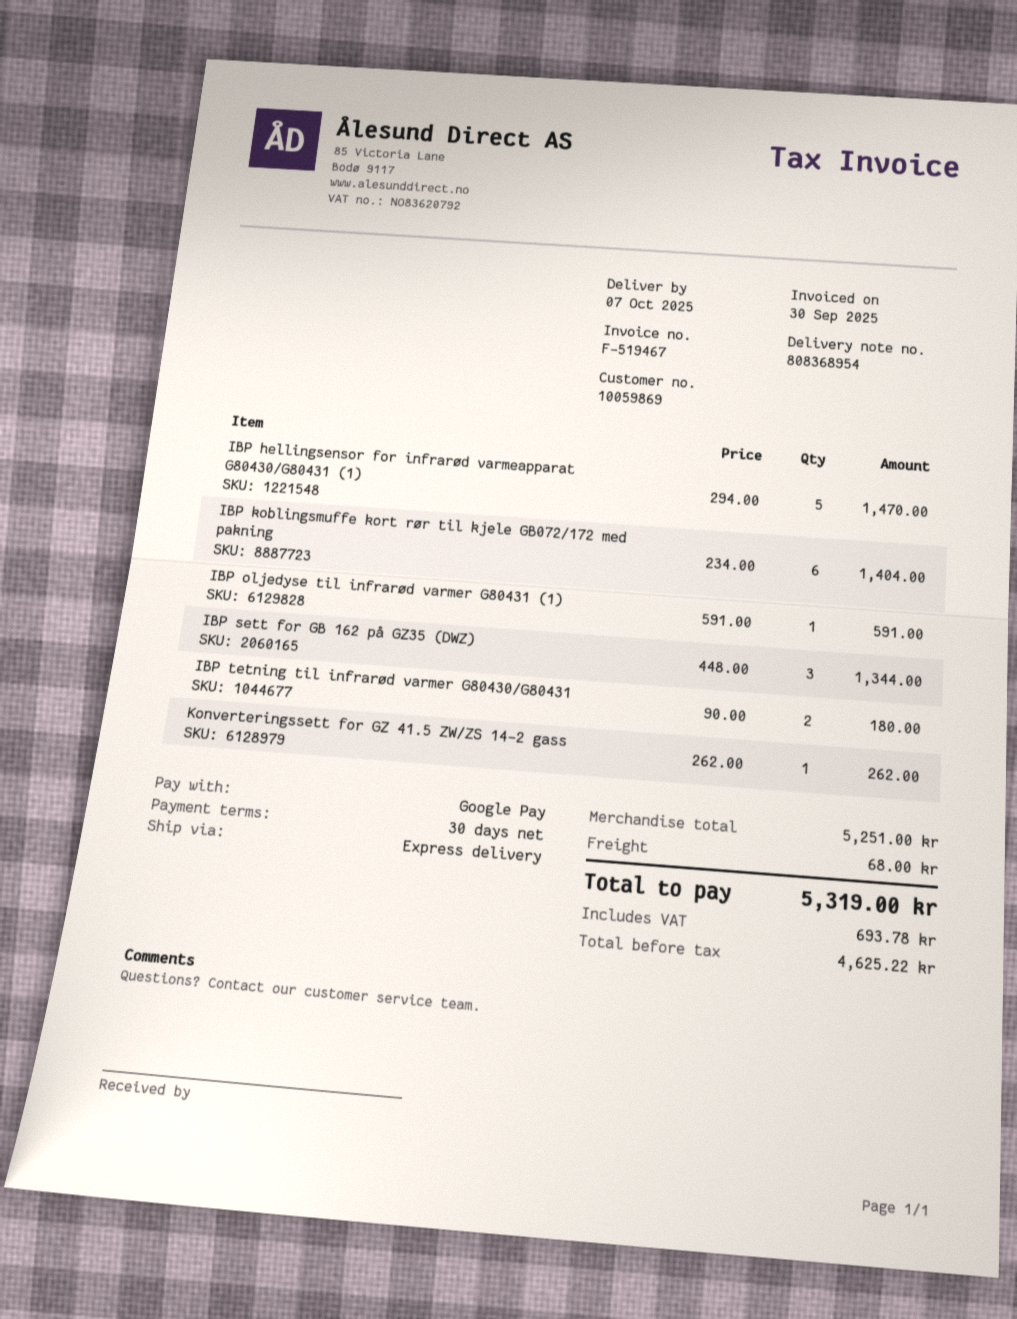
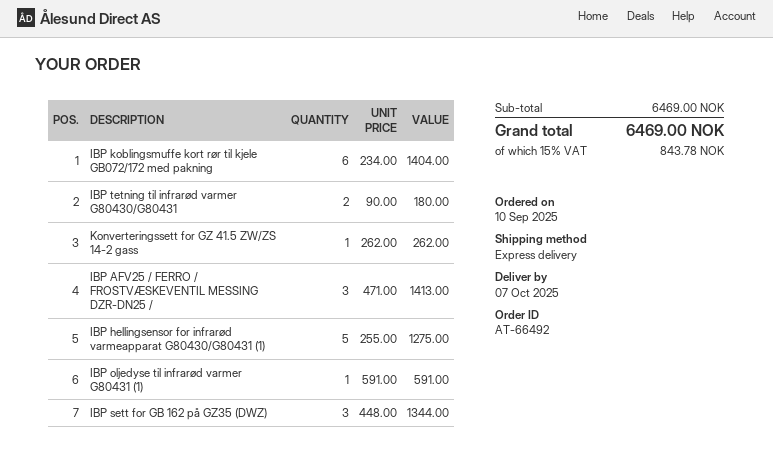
IBP hellingsensor for infrarød varmeapparat G80430/G80431 (1): 5 x 294.00 = 1470.00 -> 5 x 255.00 = 1275.00
IBP AFV25 / FERRO / FROSTVÆSKEVENTIL MESSING DZR-DN25 /: none -> 3 x 471.00 = 1413.00
subtotal: 5251.00 -> 6469.00
shipping: 68.00 -> none
tax: 693.78 -> 843.78
total: 5319.00 -> 6469.00

